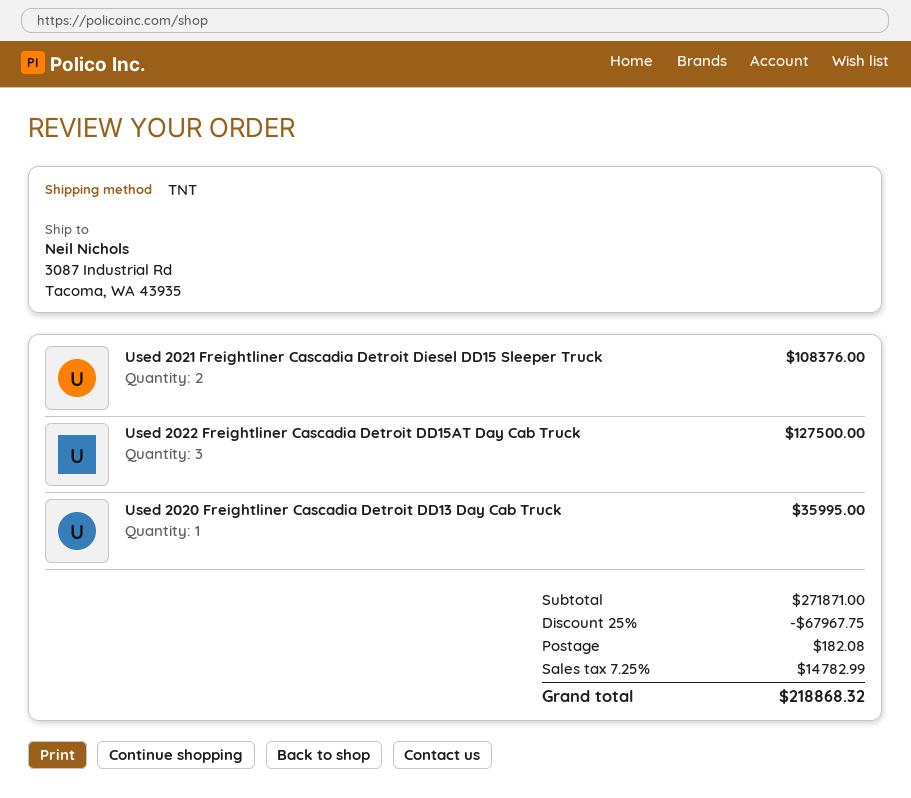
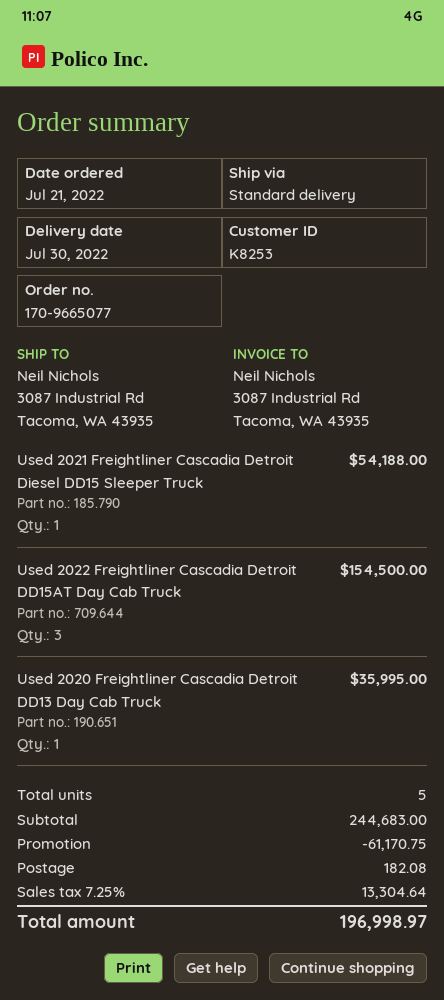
shipping method: TNT -> standard
Used 2021 Freightliner Cascadia Detroit Diesel DD15 Sleeper Truck: 2 for 108376.00 -> 1 for 54188.00
Used 2022 Freightliner Cascadia Detroit DD15AT Day Cab Truck: 3 for 127500.00 -> 3 for 154500.00
subtotal: 271871.00 -> 244683.00
discount: 67967.75 -> 61170.75
tax: 7.25% = 14782.99 -> 7.25% = 13304.64
total: 218868.32 -> 196998.97

